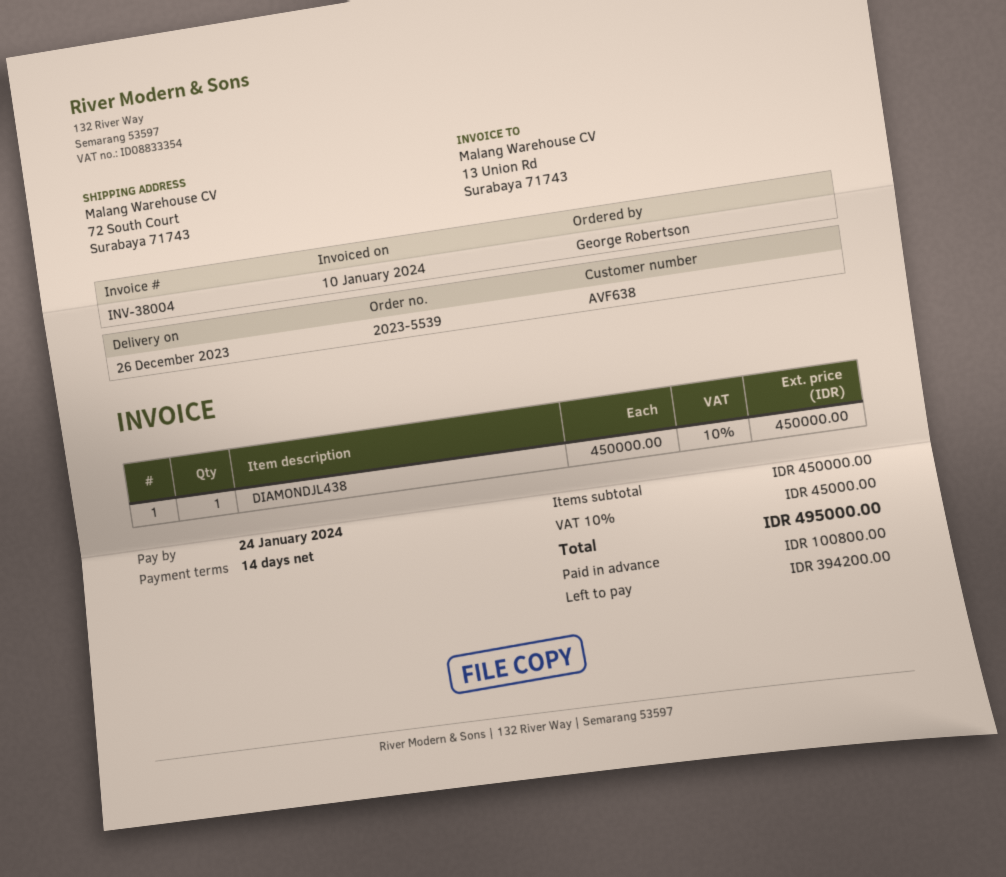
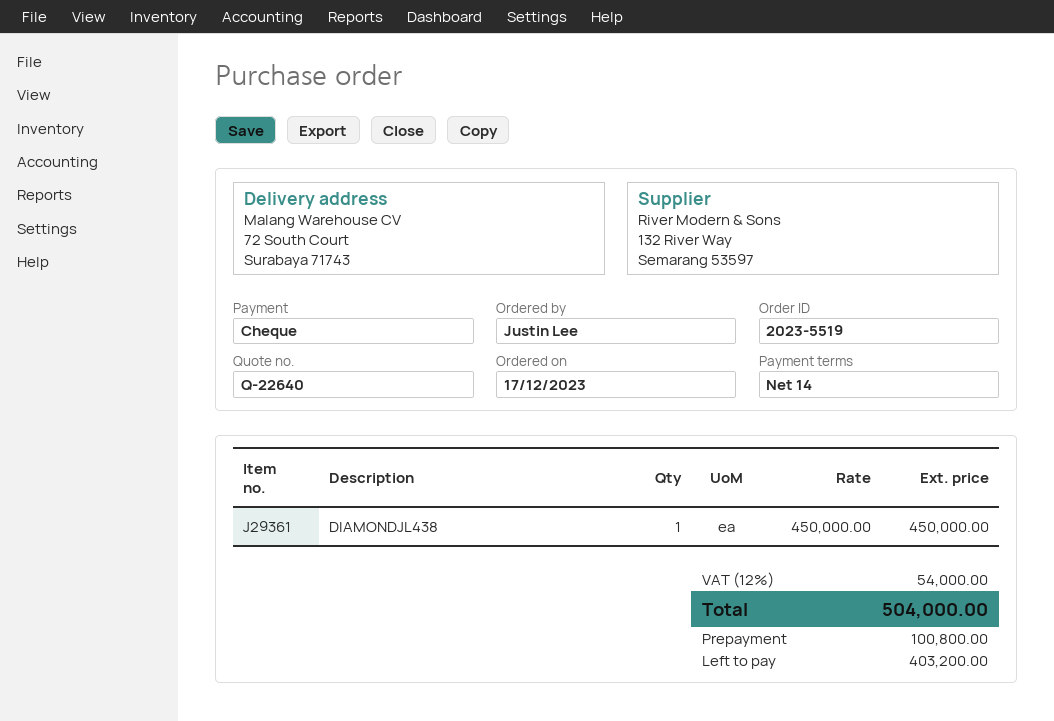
order number: 2023-5539 -> 2023-5519
ordered by: George Robertson -> Justin Lee
tax: 10% = 45000.00 -> 12% = 54000.00
total: 495000.00 -> 504000.00
balance: 394200.00 -> 403200.00

